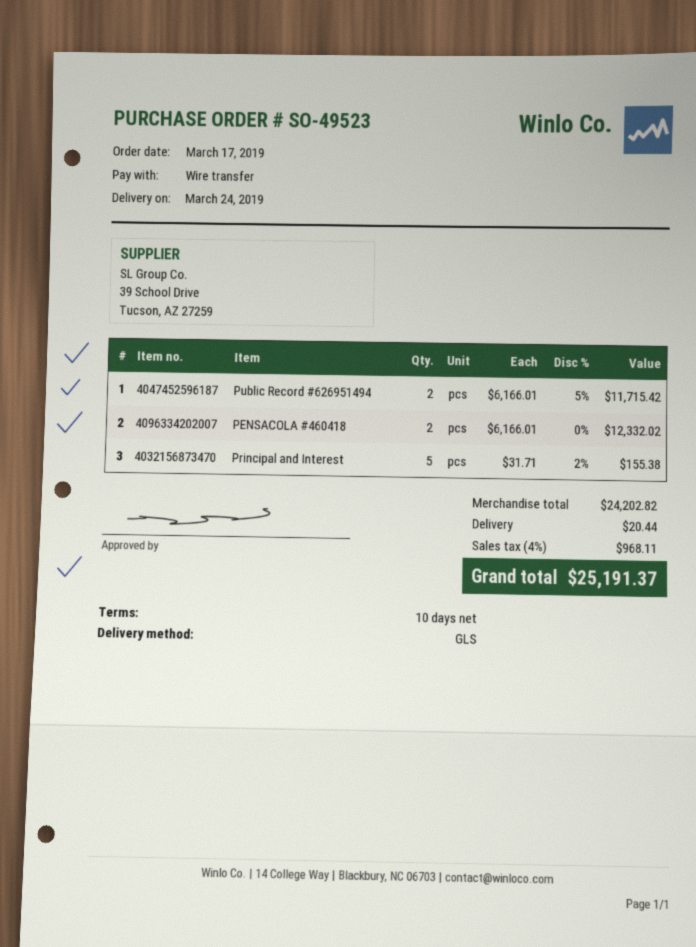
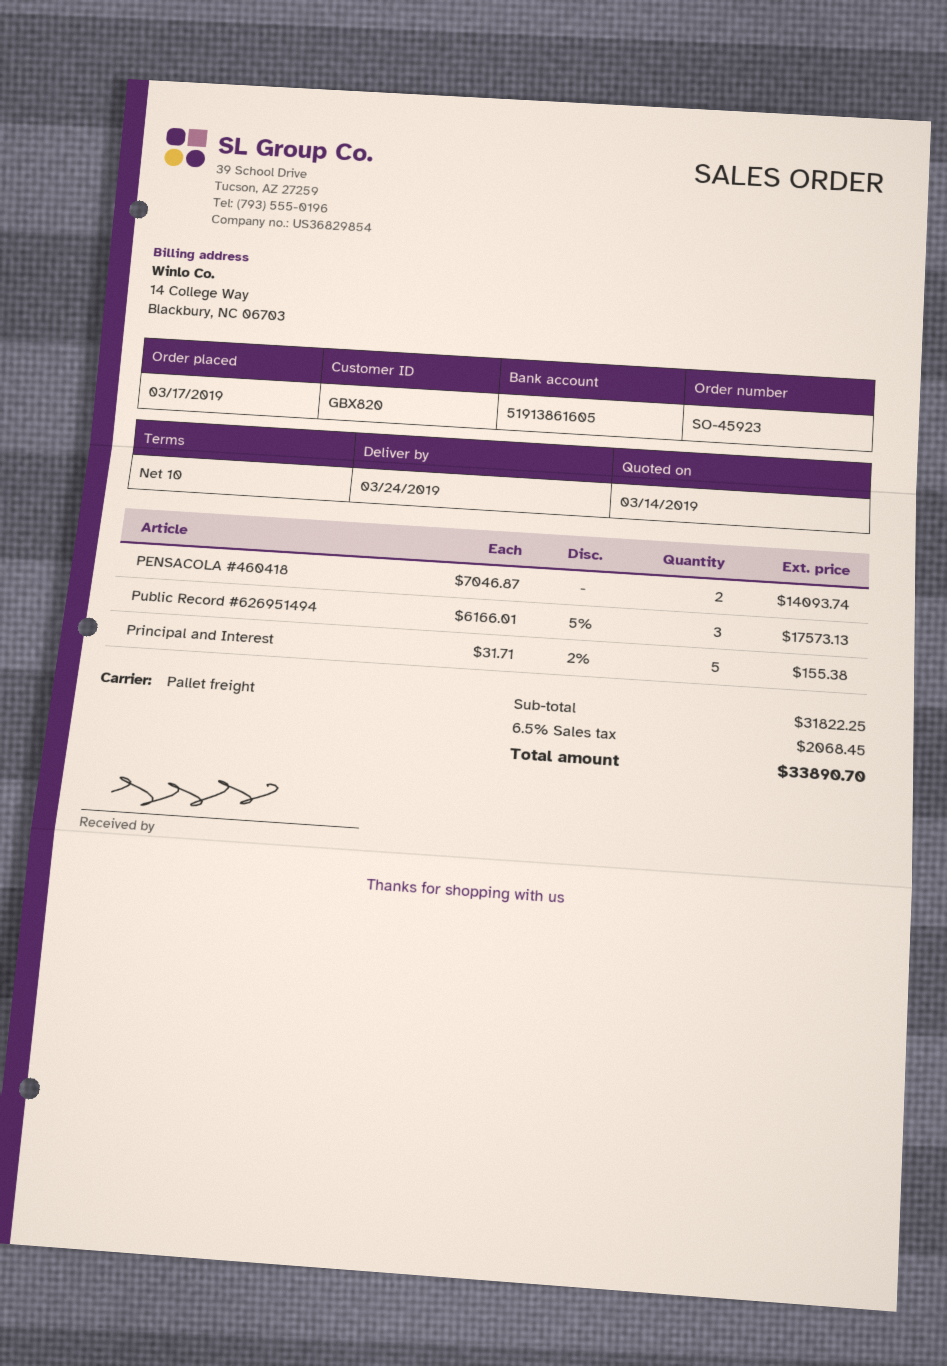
order number: SO-49523 -> SO-45923
shipping method: GLS -> pallet freight
Public Record #626951494: 2 x 6166.01 - 5% = 11715.42 -> 3 x 6166.01 - 5% = 17573.13
PENSACOLA #460418: 2 x 6166.01 = 12332.02 -> 2 x 7046.87 = 14093.74
subtotal: 24202.82 -> 31822.25
shipping: 20.44 -> none
tax: 4% = 968.11 -> 6.5% = 2068.45
total: 25191.37 -> 33890.70

